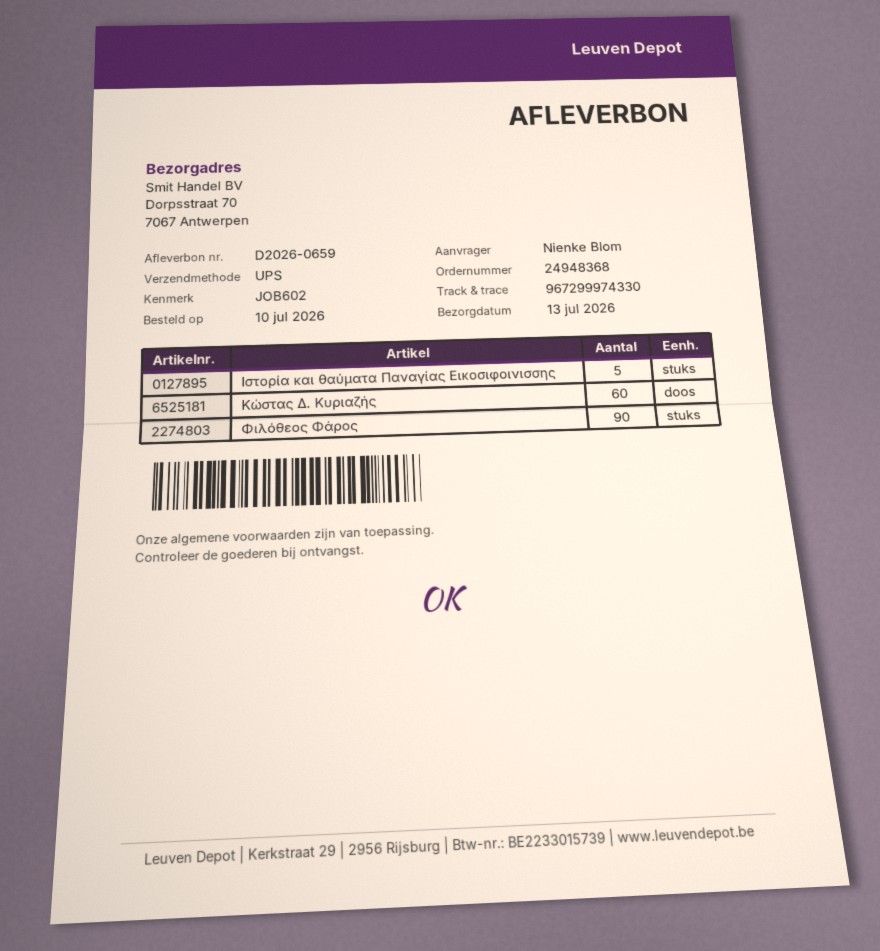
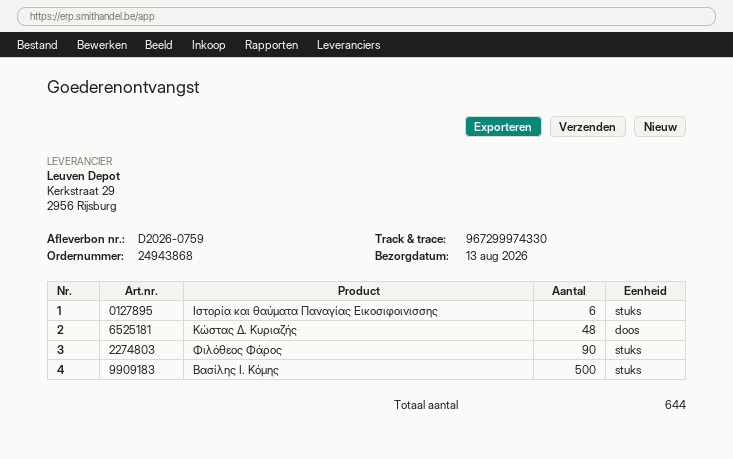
order number: 24948368 -> 24943868
delivery note number: D2026-0659 -> D2026-0759
delivery date: 2026-07-13 -> 2026-08-13
Ιστορία και θαύματα Παναγίας Εικοσιφοινισσης: 5 -> 6
Κώστας Δ. Κυριαζής: 60 -> 48
Βασίλης Ι. Κόμης: none -> 500

